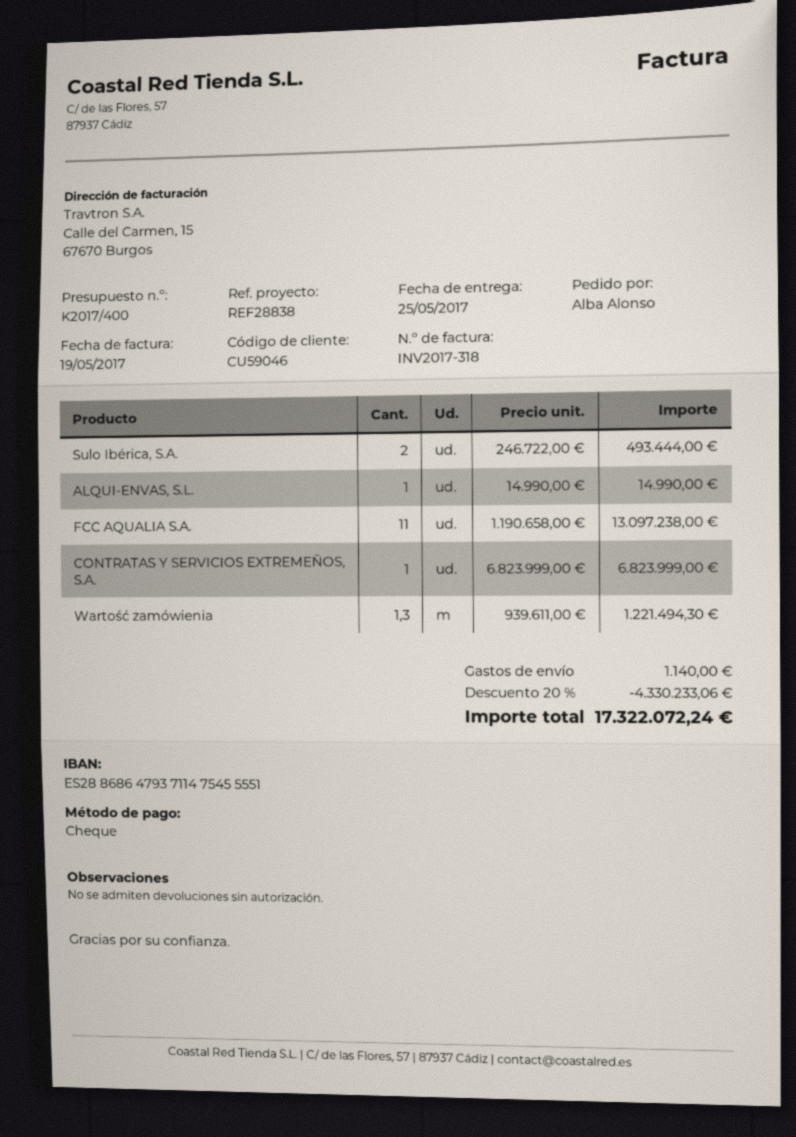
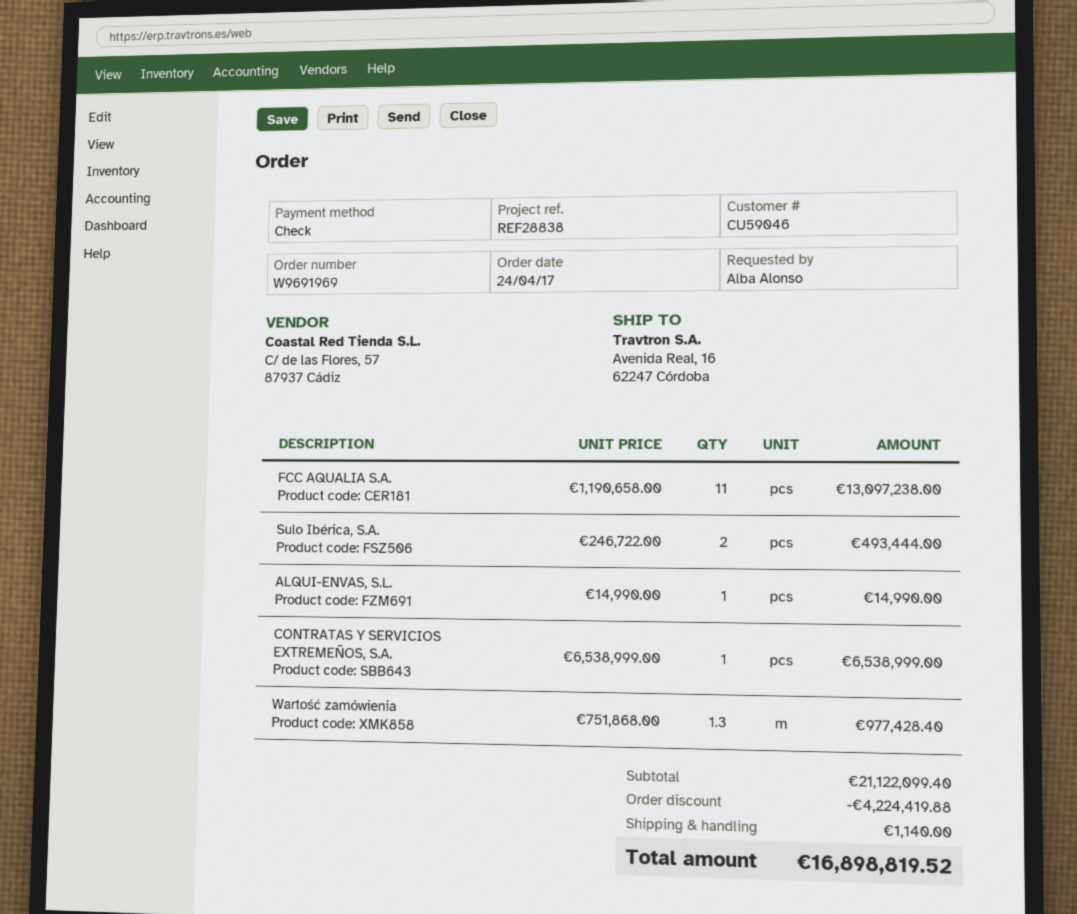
CONTRATAS Y SERVICIOS EXTREMEÑOS, S.A.: 1 x 6823999.00 = 6823999.00 -> 1 x 6538999.00 = 6538999.00
Wartość zamówienia: 1.3 x 939611.00 = 1221494.30 -> 1.3 x 751868.00 = 977428.40
discount: 4330233.06 -> 4224419.88
total: 17322072.24 -> 16898819.52

